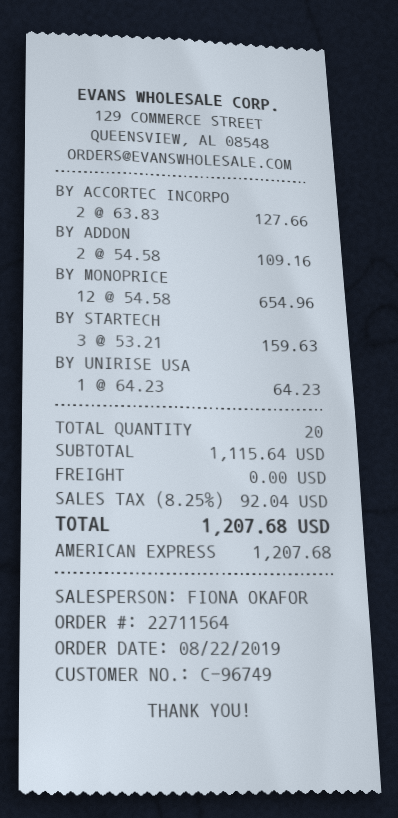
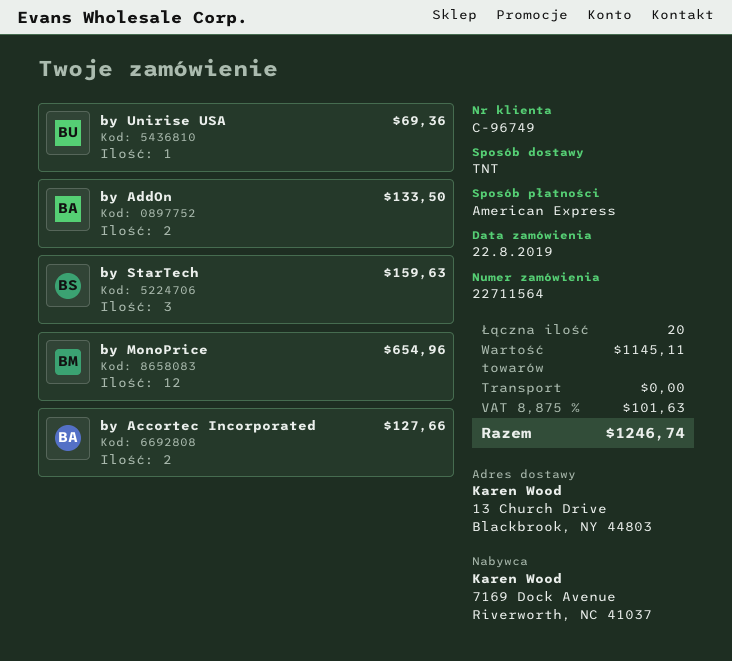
BY ADDON: 2 for 109.16 -> 2 for 133.50
BY UNIRISE USA: 1 for 64.23 -> 1 for 69.36
subtotal: 1115.64 -> 1145.11
tax: 8.25% = 92.04 -> 8.875% = 101.63
total: 1207.68 -> 1246.74

